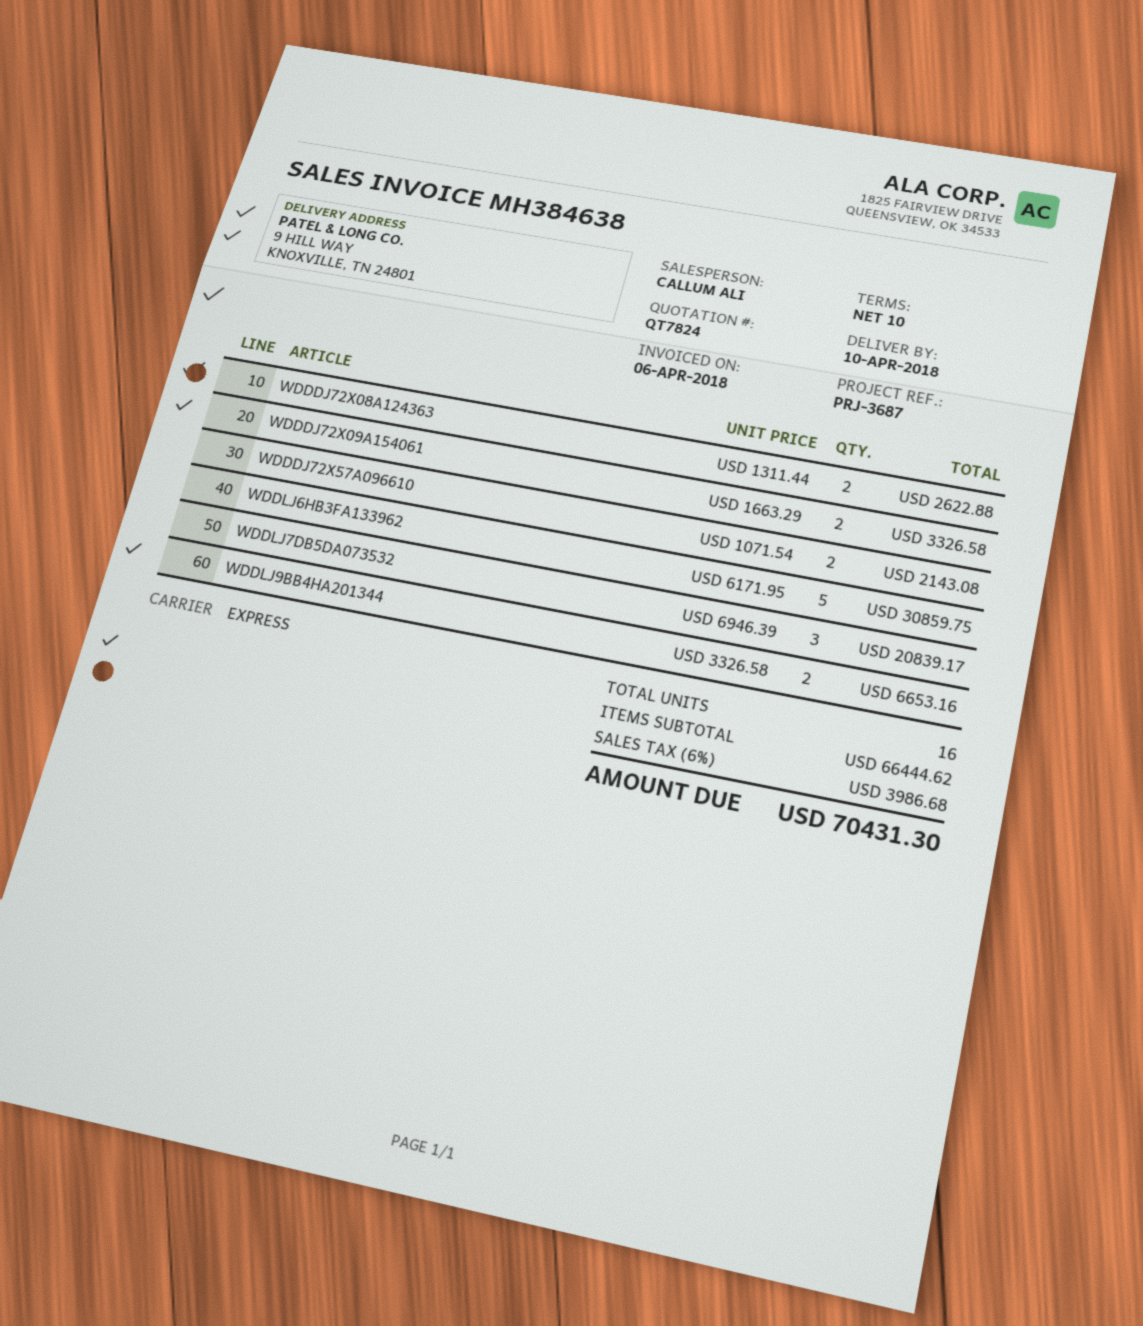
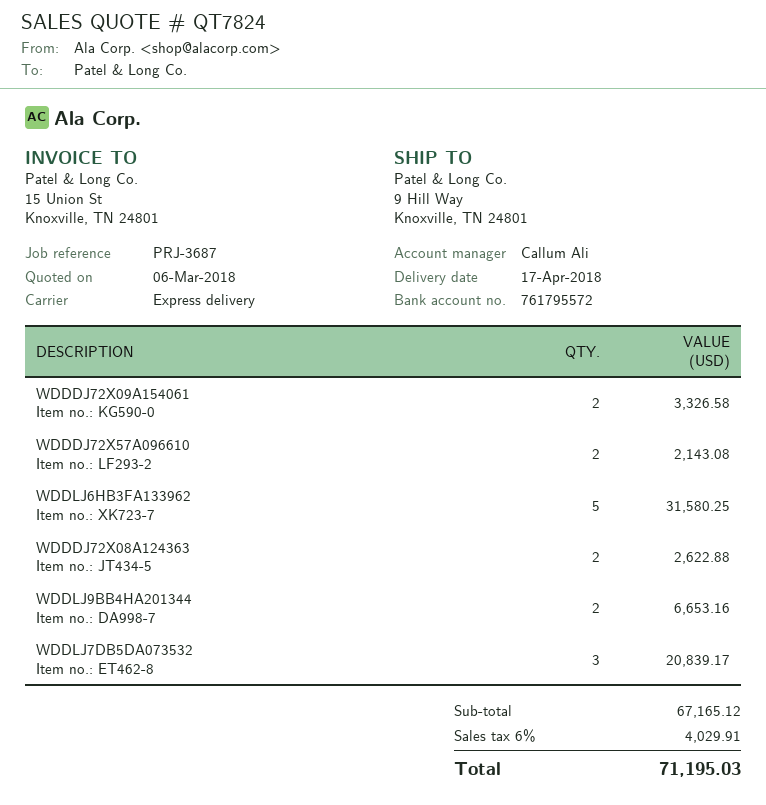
delivery date: 2018-04-10 -> 2018-04-17
WDDLJ6HB3FA133962: 5 for 30859.75 -> 5 for 31580.25
subtotal: 66444.62 -> 67165.12
tax: 6% = 3986.68 -> 6% = 4029.91
total: 70431.30 -> 71195.03

